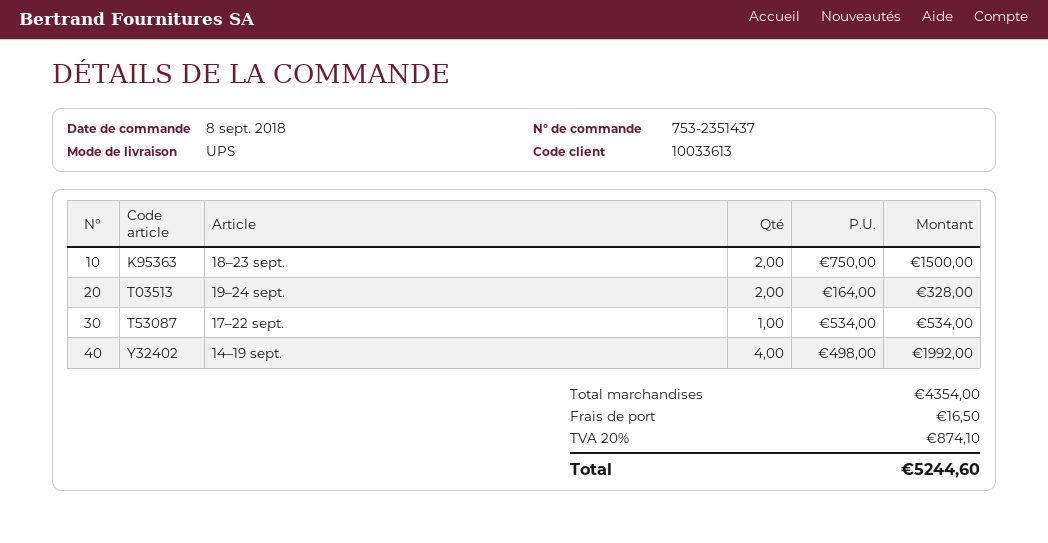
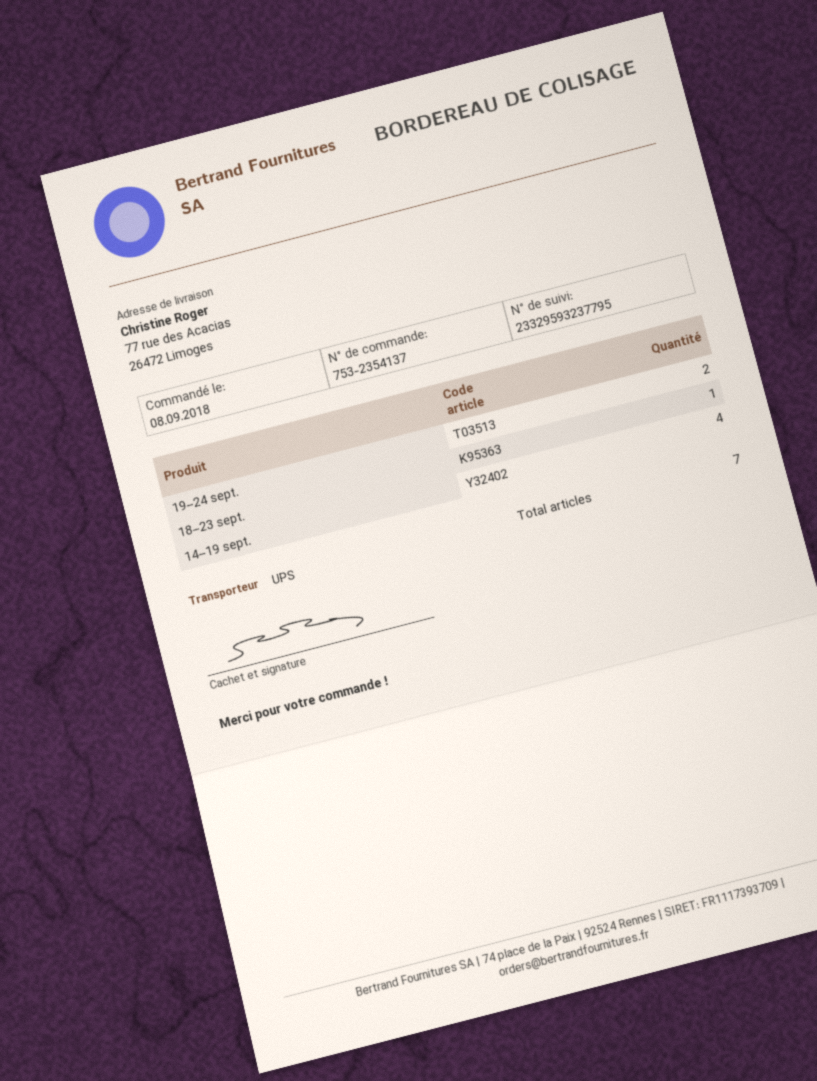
order number: 753-2351437 -> 753-2354137
18–23 sept.: 2 -> 1
17–22 sept.: 1 -> none

